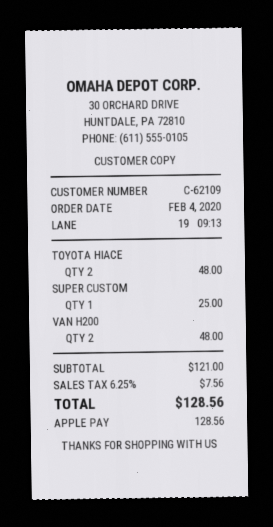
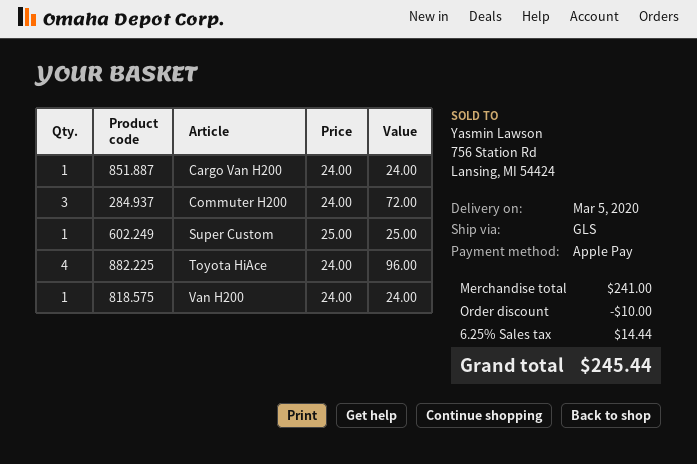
TOYOTA HIACE: 2 for 48.00 -> 4 for 96.00
VAN H200: 2 for 48.00 -> 1 for 24.00
Cargo Van H200: none -> 1 for 24.00
Commuter H200: none -> 3 for 72.00
subtotal: 121.00 -> 241.00
discount: none -> 10.00
tax: 6.25% = 7.56 -> 6.25% = 14.44
total: 128.56 -> 245.44

